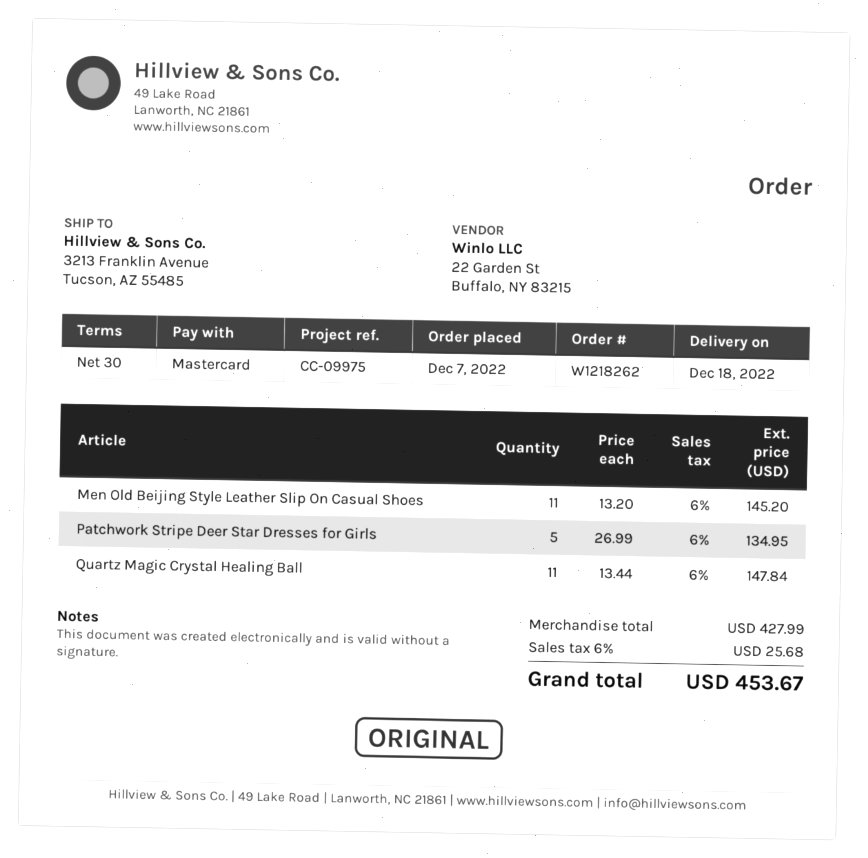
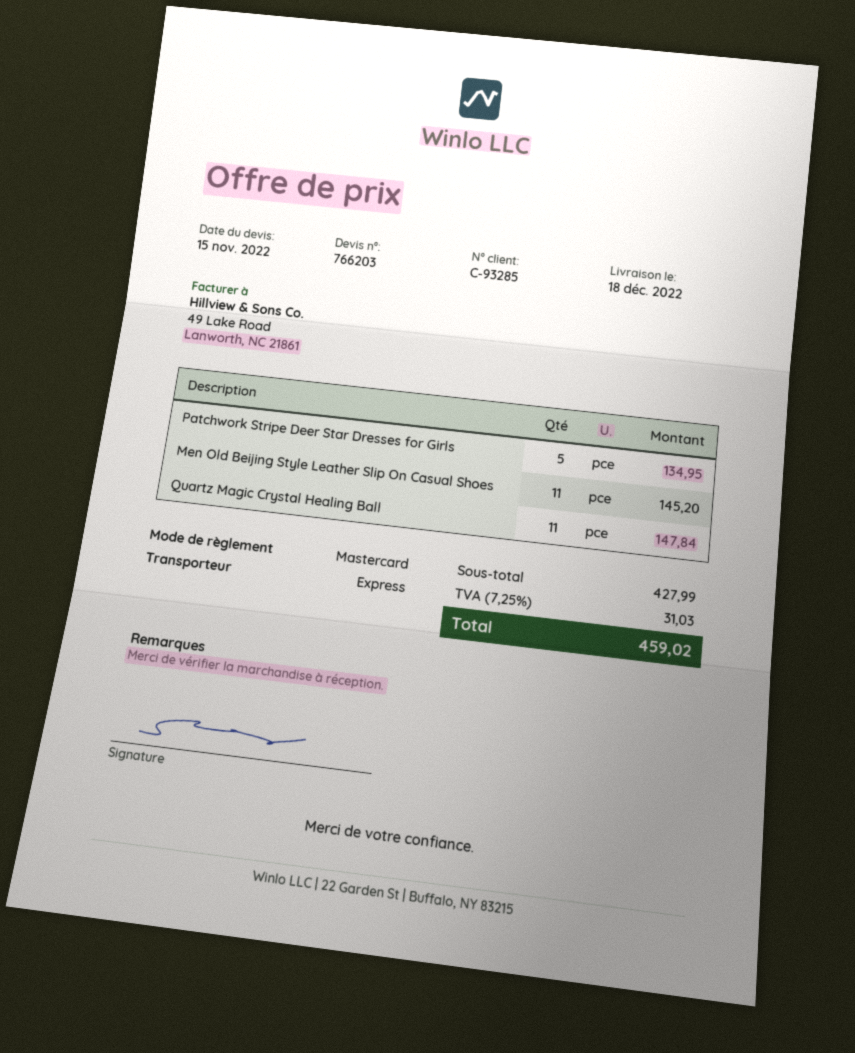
tax: 6% = 25.68 -> 7.25% = 31.03
total: 453.67 -> 459.02

